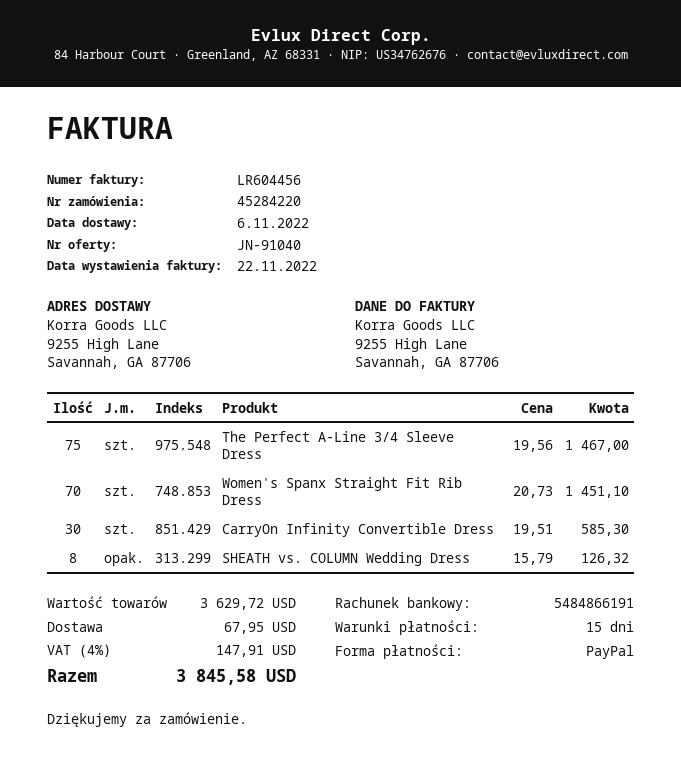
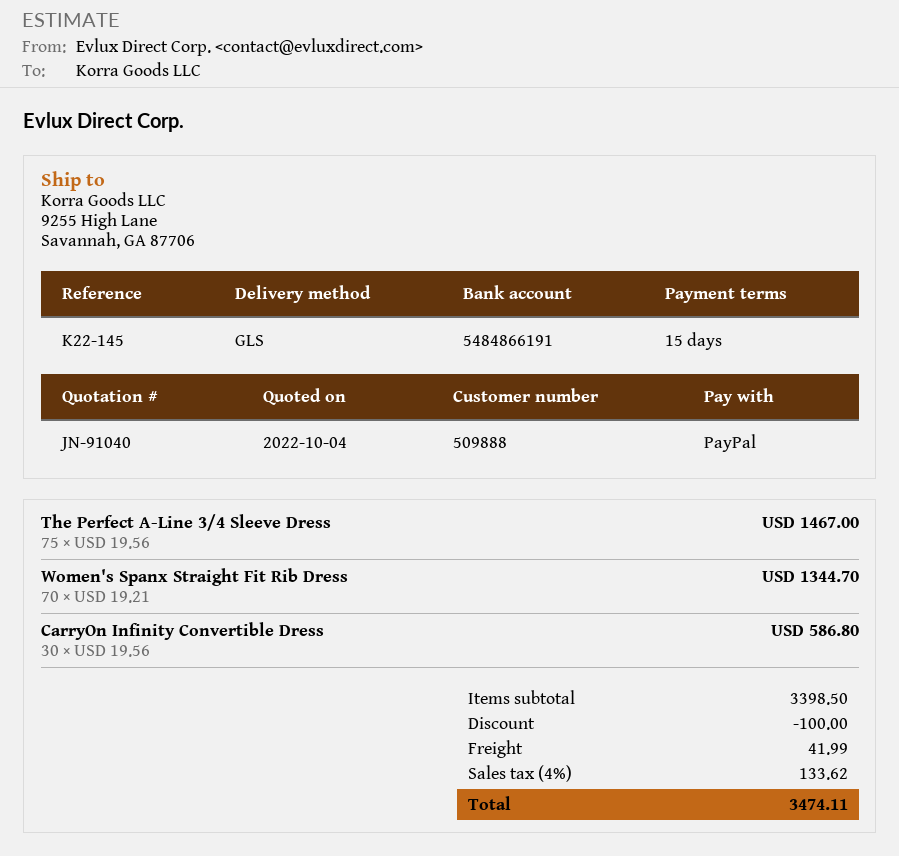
Women's Spanx Straight Fit Rib Dress: 70 x 20.73 = 1451.10 -> 70 x 19.21 = 1344.70
CarryOn Infinity Convertible Dress: 30 x 19.51 = 585.30 -> 30 x 19.56 = 586.80
SHEATH vs. COLUMN Wedding Dress: 8 x 15.79 = 126.32 -> none
subtotal: 3629.72 -> 3398.50
discount: none -> 100.00
shipping: 67.95 -> 41.99
tax: 4% = 147.91 -> 4% = 133.62
total: 3845.58 -> 3474.11

